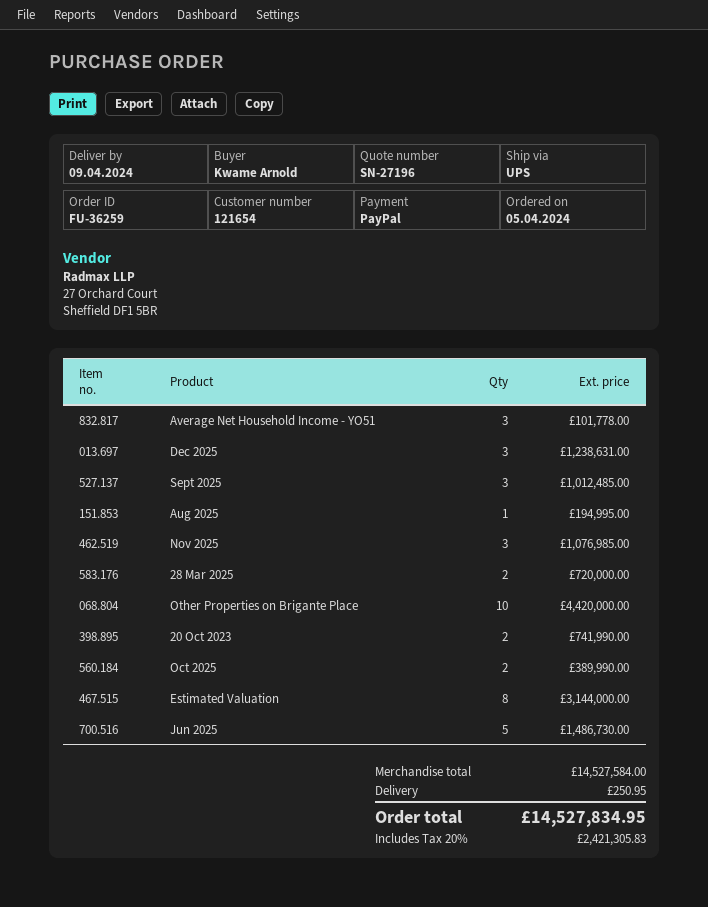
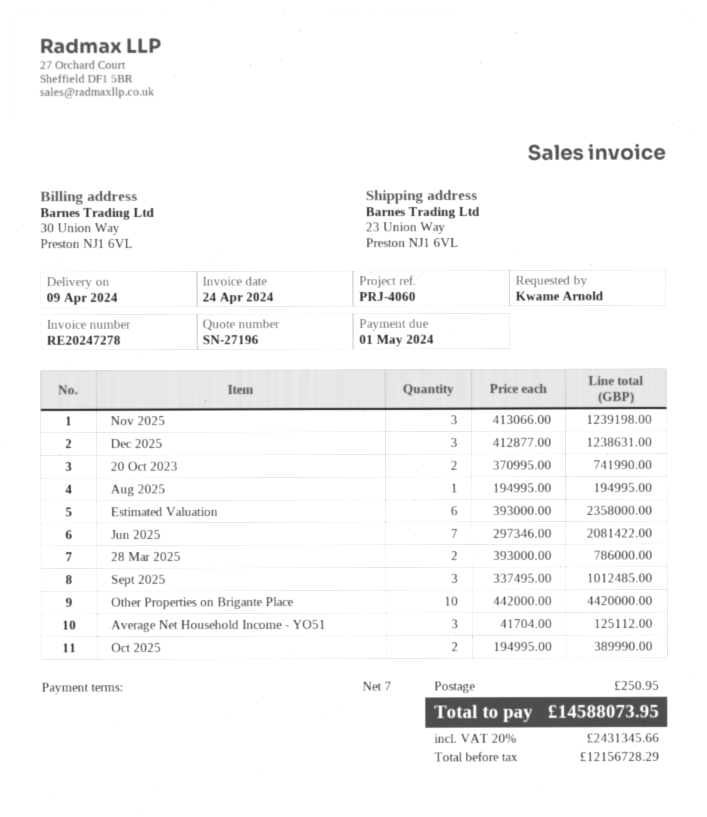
Average Net Household Income - YO51: 3 for 101778.00 -> 3 for 125112.00
Nov 2025: 3 for 1076985.00 -> 3 for 1239198.00
28 Mar 2025: 2 for 720000.00 -> 2 for 786000.00
Estimated Valuation: 8 for 3144000.00 -> 6 for 2358000.00
Jun 2025: 5 for 1486730.00 -> 7 for 2081422.00
tax: 20% = 2421305.83 -> 20% = 2431345.66
total: 14527834.95 -> 14588073.95

